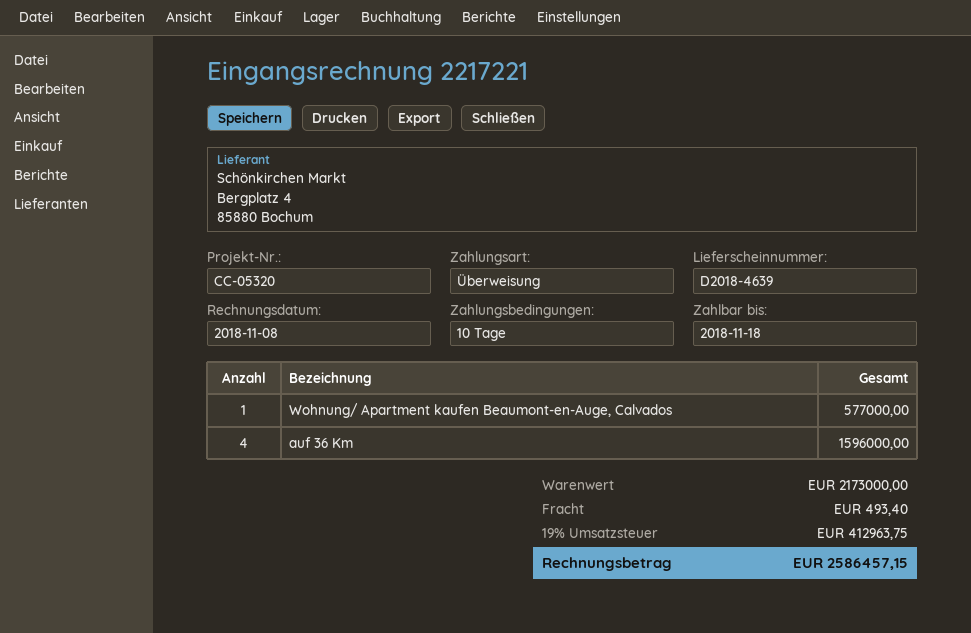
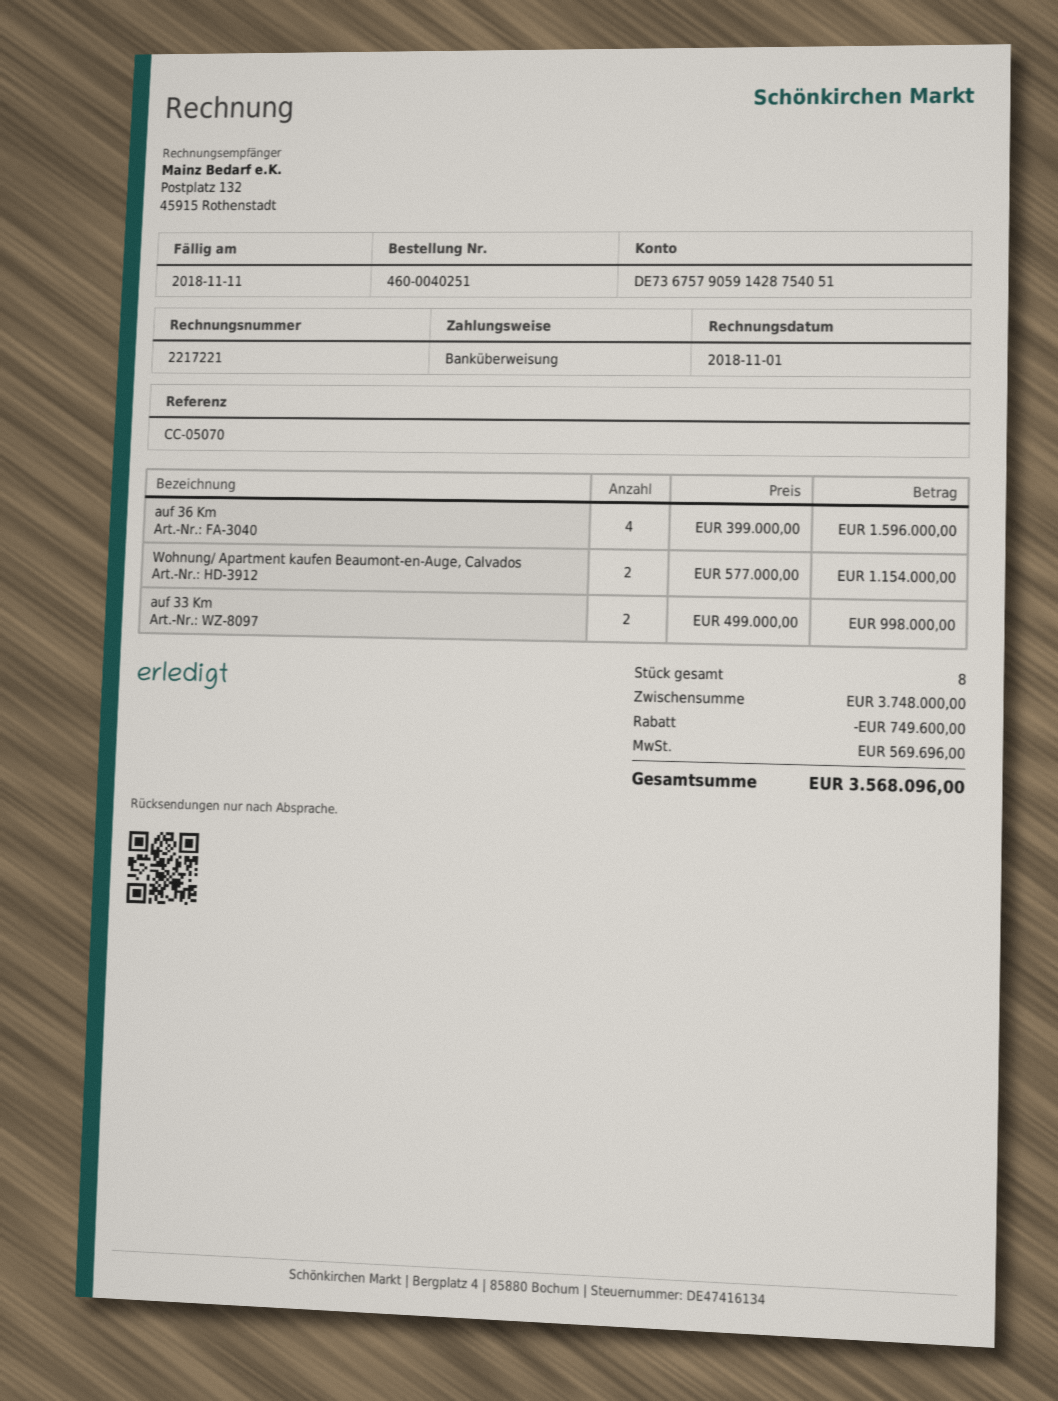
invoice date: 2018-11-08 -> 2018-11-01
due date: 2018-11-18 -> 2018-11-11
reference: CC-05320 -> CC-05070
Wohnung/ Apartment kaufen Beaumont-en-Auge, Calvados: 1 for 577000.00 -> 2 for 1154000.00
auf 33 Km: none -> 2 for 998000.00
subtotal: 2173000.00 -> 3748000.00
discount: none -> 749600.00
shipping: 493.40 -> none
tax: 412963.75 -> 569696.00
total: 2586457.15 -> 3568096.00

